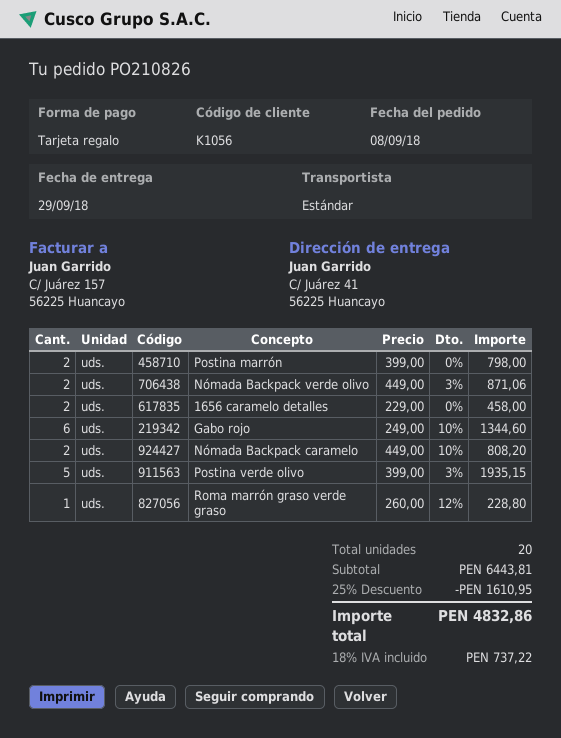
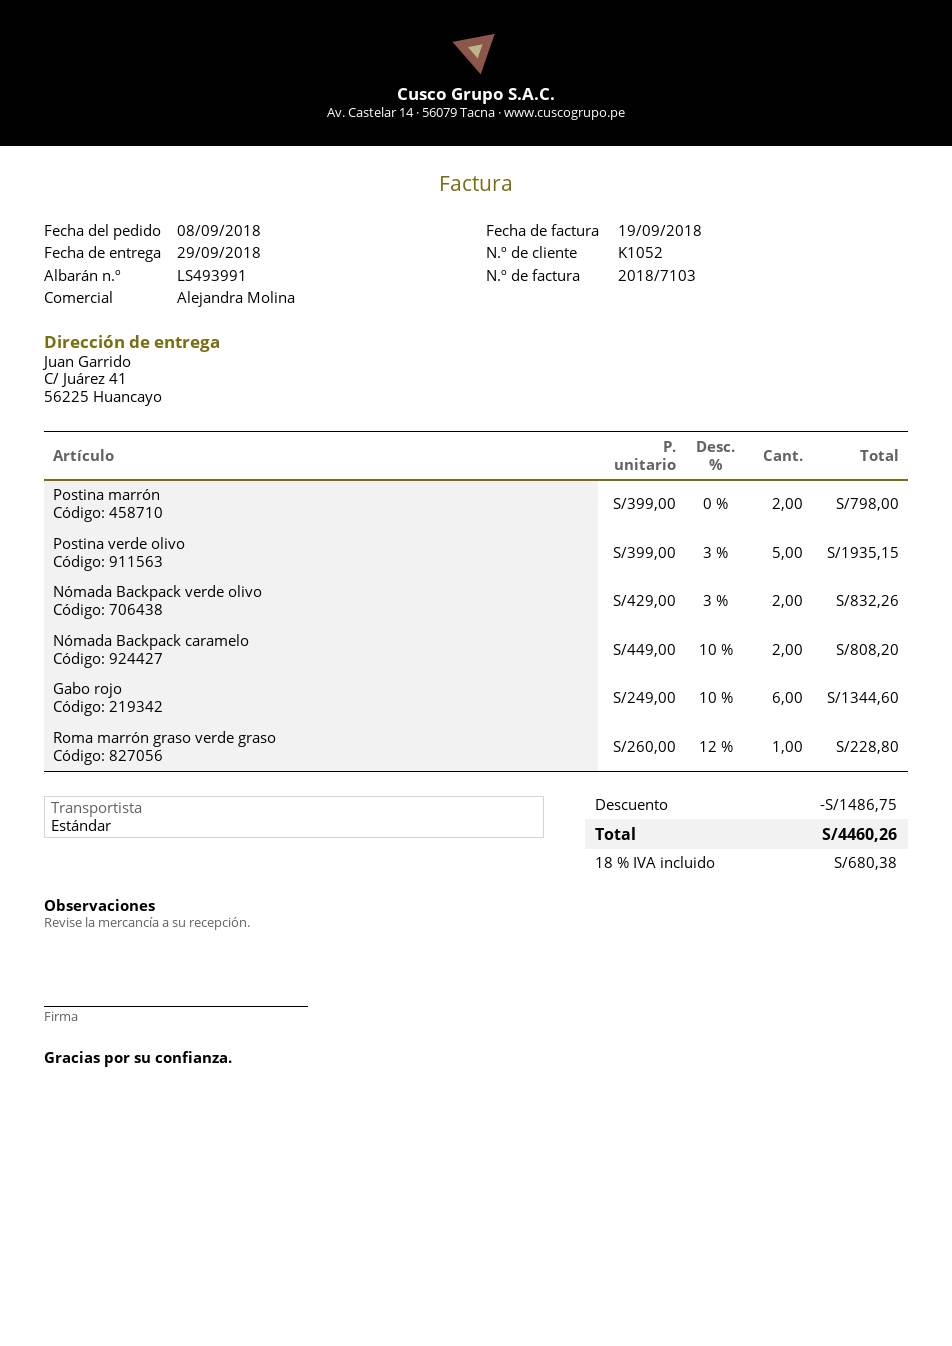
customer number: K1056 -> K1052
Nómada Backpack verde olivo: 2 x 449.00 - 3% = 871.06 -> 2 x 429.00 - 3% = 832.26
1656 caramelo detalles: 2 x 229.00 = 458.00 -> none
discount: 1610.95 -> 1486.75
tax: 18% = 737.22 -> 18% = 680.38
total: 4832.86 -> 4460.26

